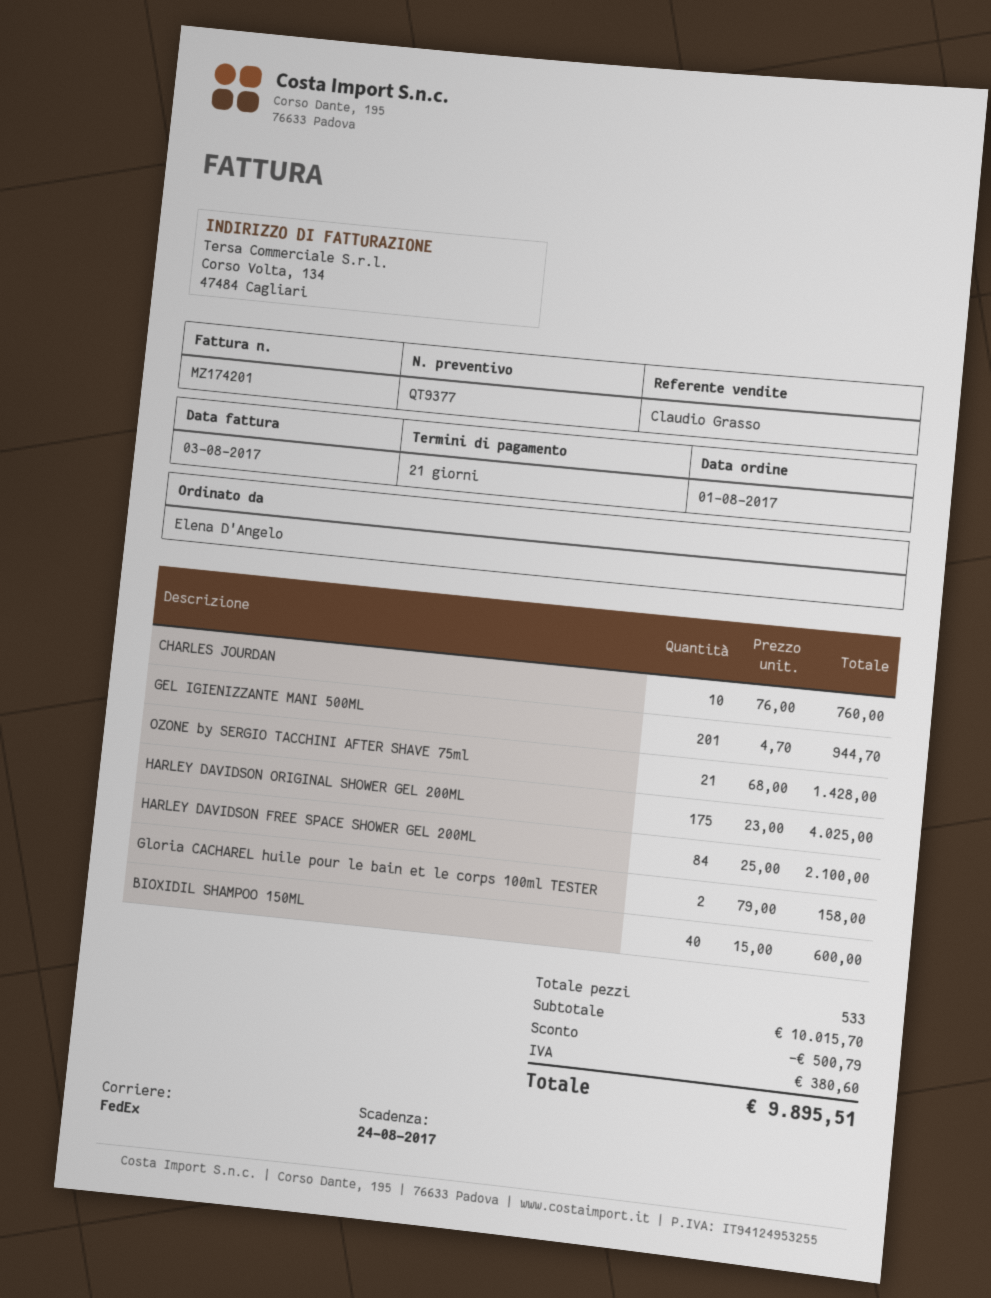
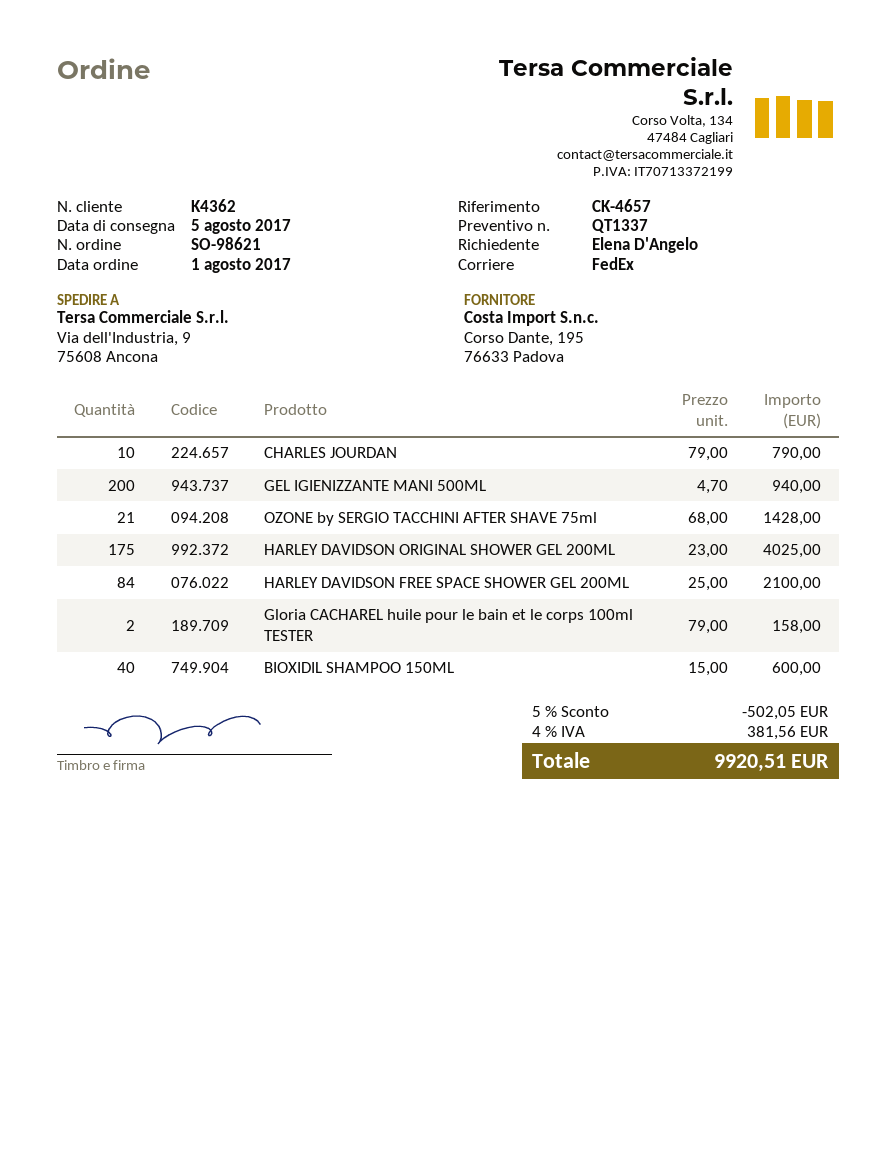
quote number: QT9377 -> QT1337
CHARLES JOURDAN: 10 x 76.00 = 760.00 -> 10 x 79.00 = 790.00
GEL IGIENIZZANTE MANI 500ML: 201 x 4.70 = 944.70 -> 200 x 4.70 = 940.00
discount: 500.79 -> 502.05
tax: 380.60 -> 381.56
total: 9895.51 -> 9920.51

